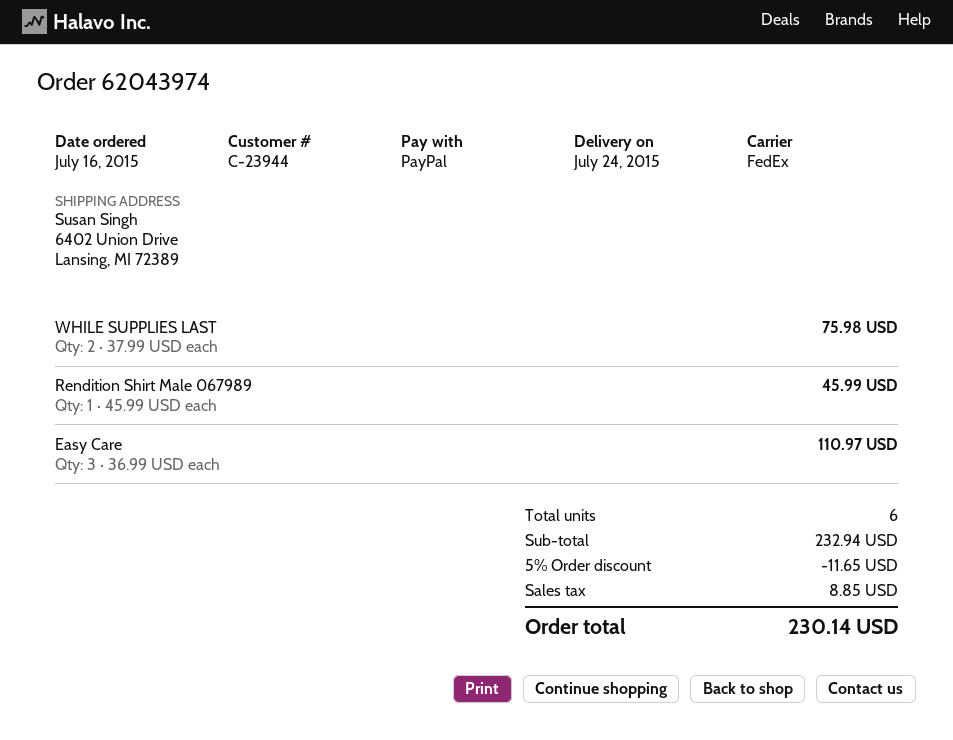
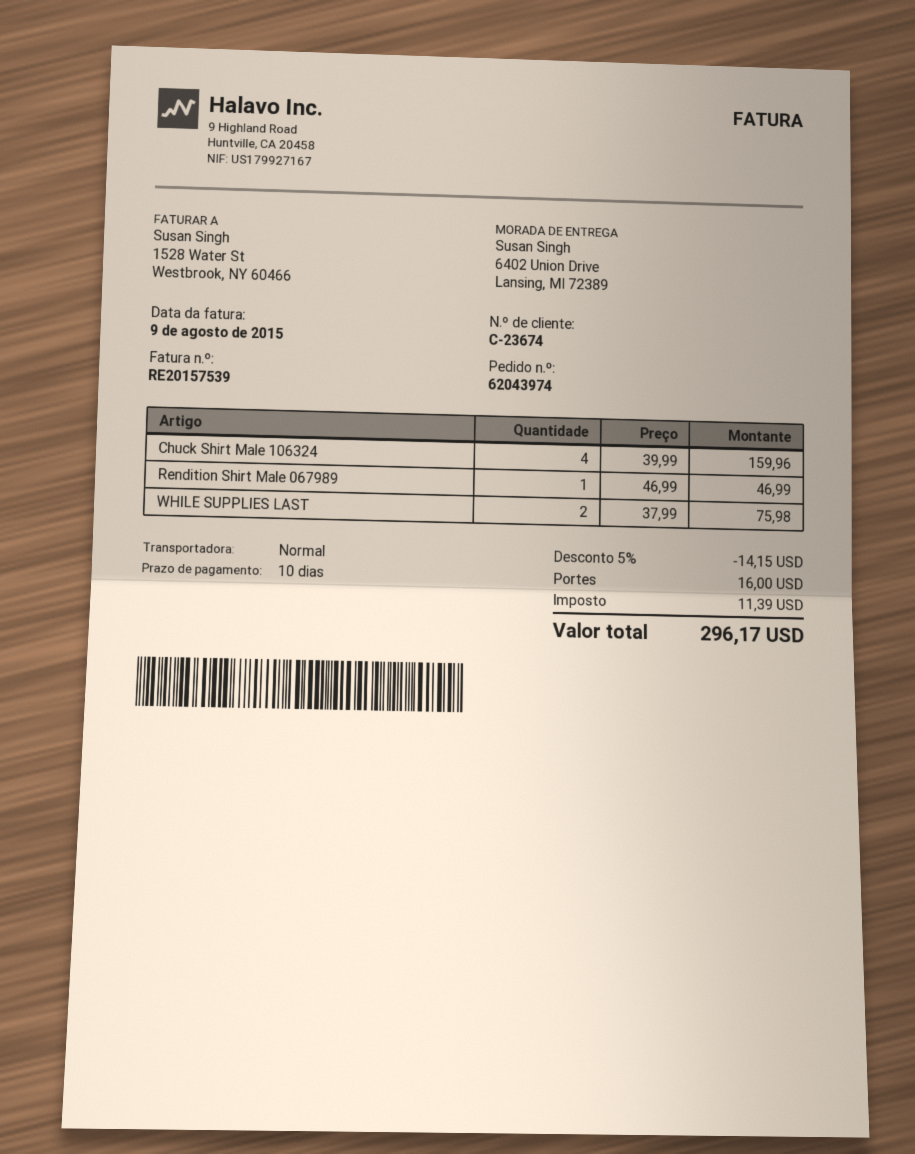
customer number: C-23944 -> C-23674
shipping method: FedEx -> standard
Rendition Shirt Male 067989: 1 x 45.99 = 45.99 -> 1 x 46.99 = 46.99
Easy Care: 3 x 36.99 = 110.97 -> none
Chuck Shirt Male 106324: none -> 4 x 39.99 = 159.96
discount: 5% = 11.65 -> 5% = 14.15
shipping: none -> 16.00
tax: 8.85 -> 11.39
total: 230.14 -> 296.17

